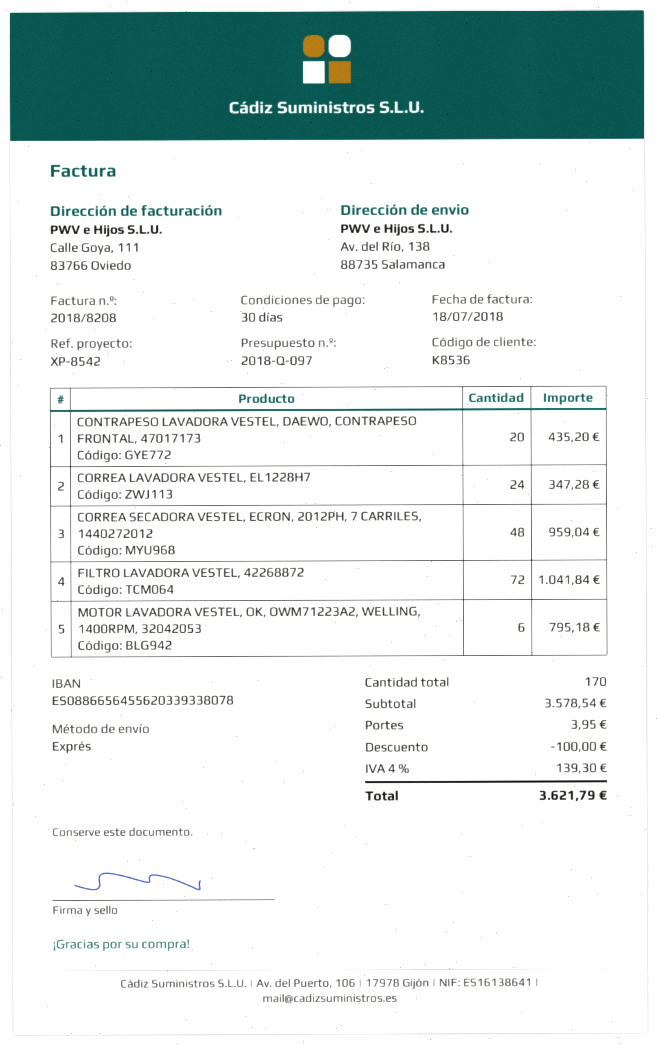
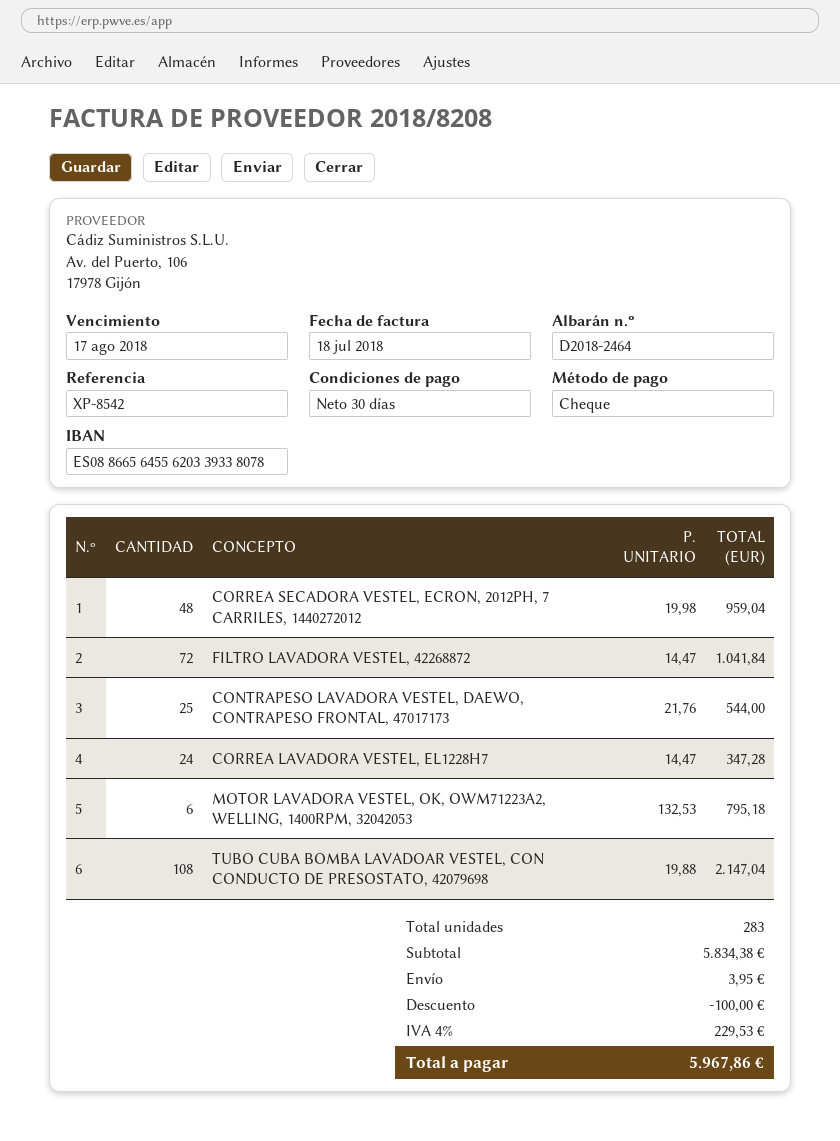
CONTRAPESO LAVADORA VESTEL, DAEWO, CONTRAPESO FRONTAL, 47017173: 20 for 435.20 -> 25 for 544.00
TUBO CUBA BOMBA LAVADOAR VESTEL, CON CONDUCTO DE PRESOSTATO, 42079698: none -> 108 for 2147.04
total quantity: 170 -> 283
subtotal: 3578.54 -> 5834.38
tax: 4% = 139.30 -> 4% = 229.53
total: 3621.79 -> 5967.86

